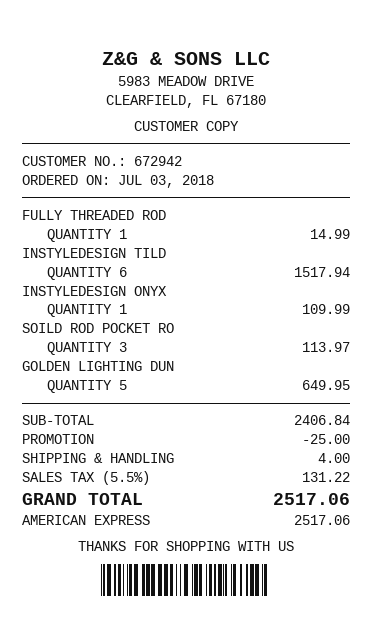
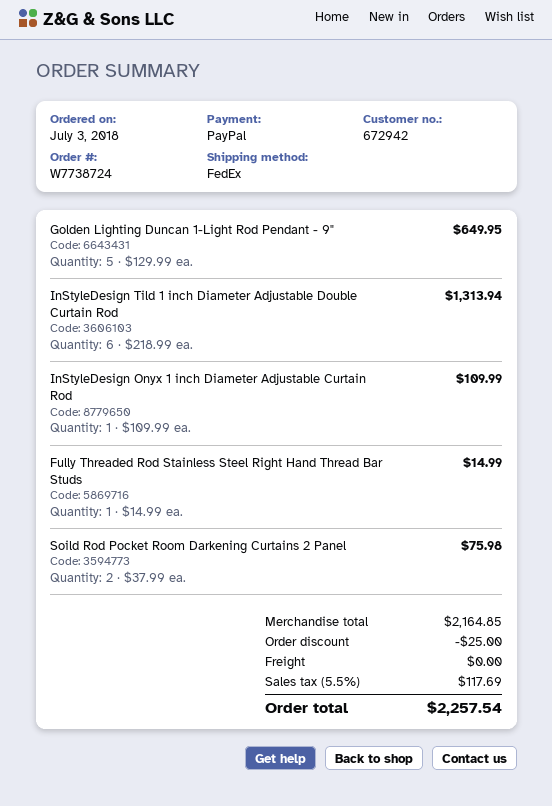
payment method: American Express -> PayPal
INSTYLEDESIGN TILD: 6 for 1517.94 -> 6 for 1313.94
SOILD ROD POCKET RO: 3 for 113.97 -> 2 for 75.98
subtotal: 2406.84 -> 2164.85
shipping: 4.00 -> 0.00
tax: 5.5% = 131.22 -> 5.5% = 117.69
total: 2517.06 -> 2257.54

